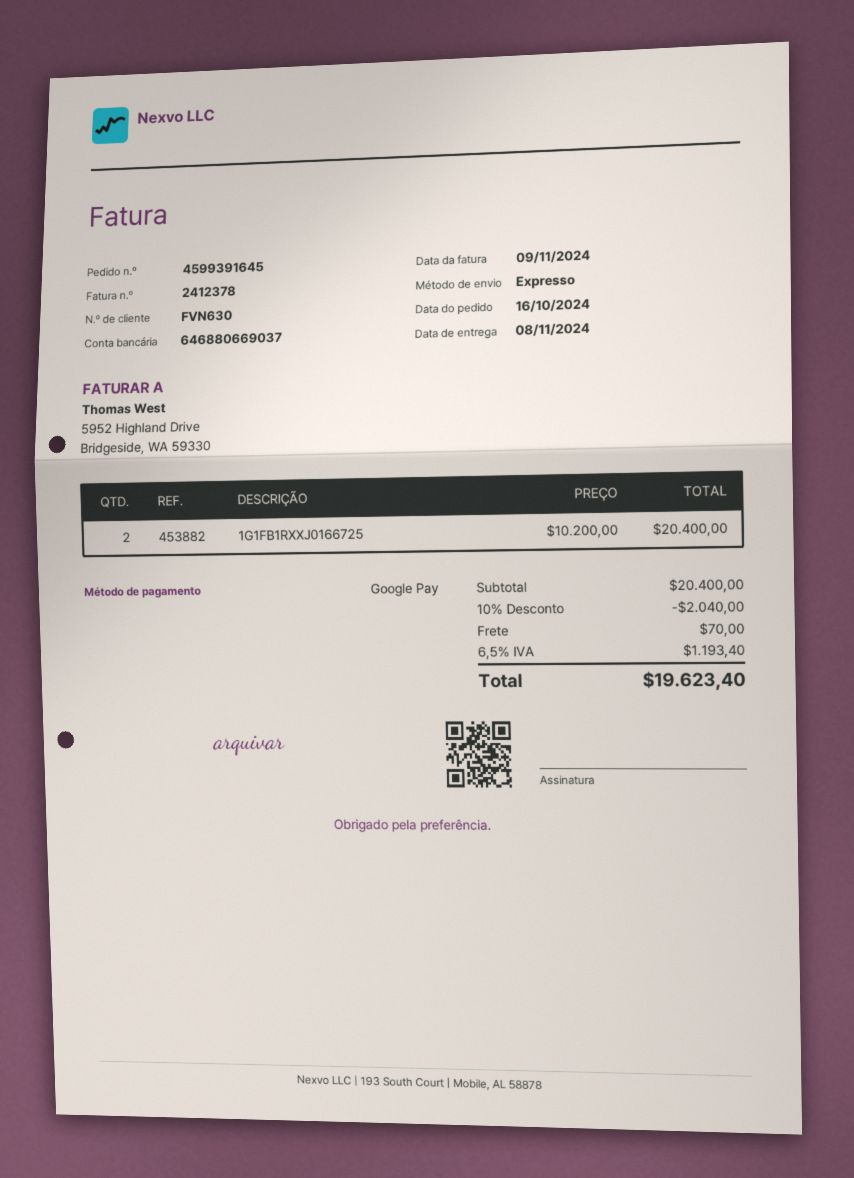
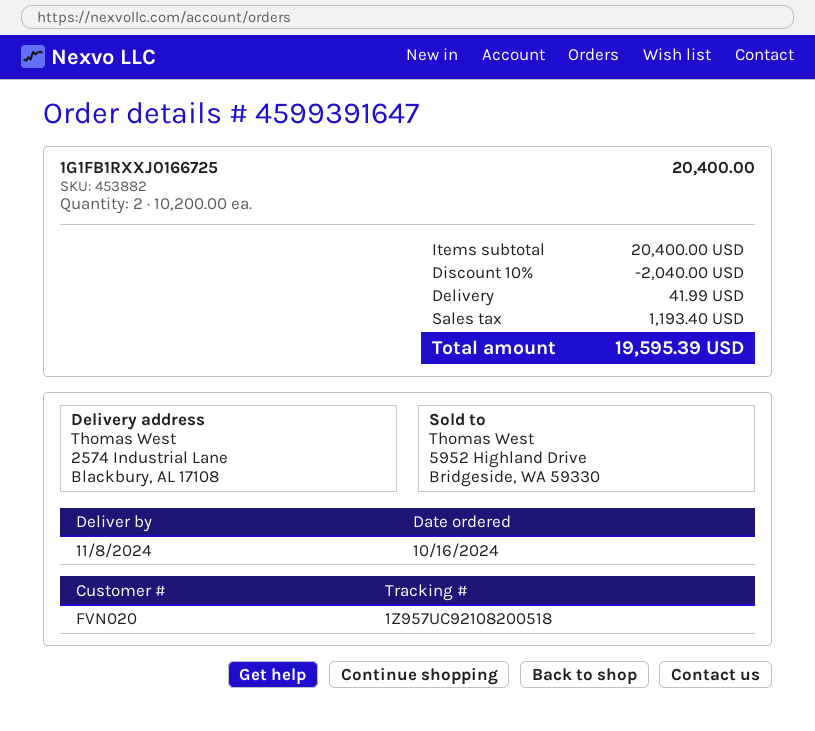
order number: 4599391645 -> 4599391647
customer number: FVN630 -> FVN020
shipping: 70.00 -> 41.99
total: 19623.40 -> 19595.39

